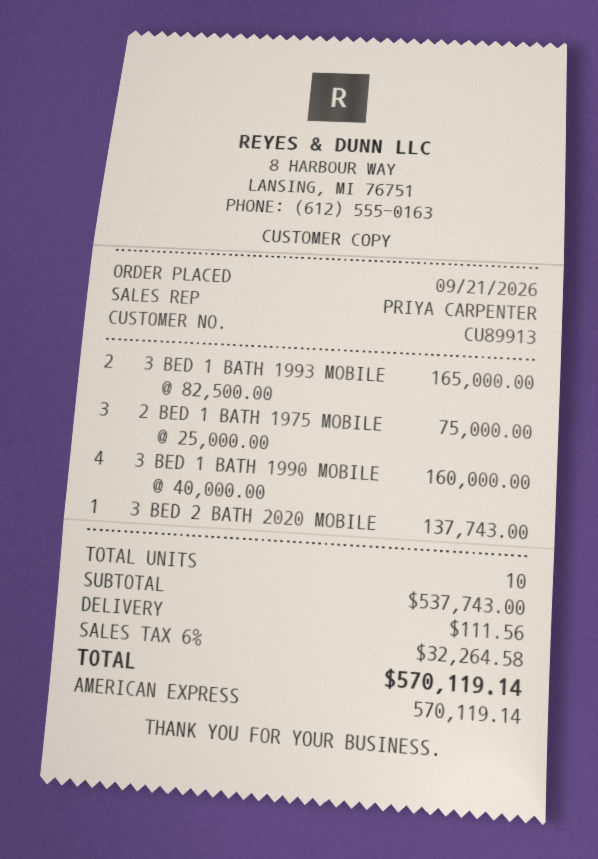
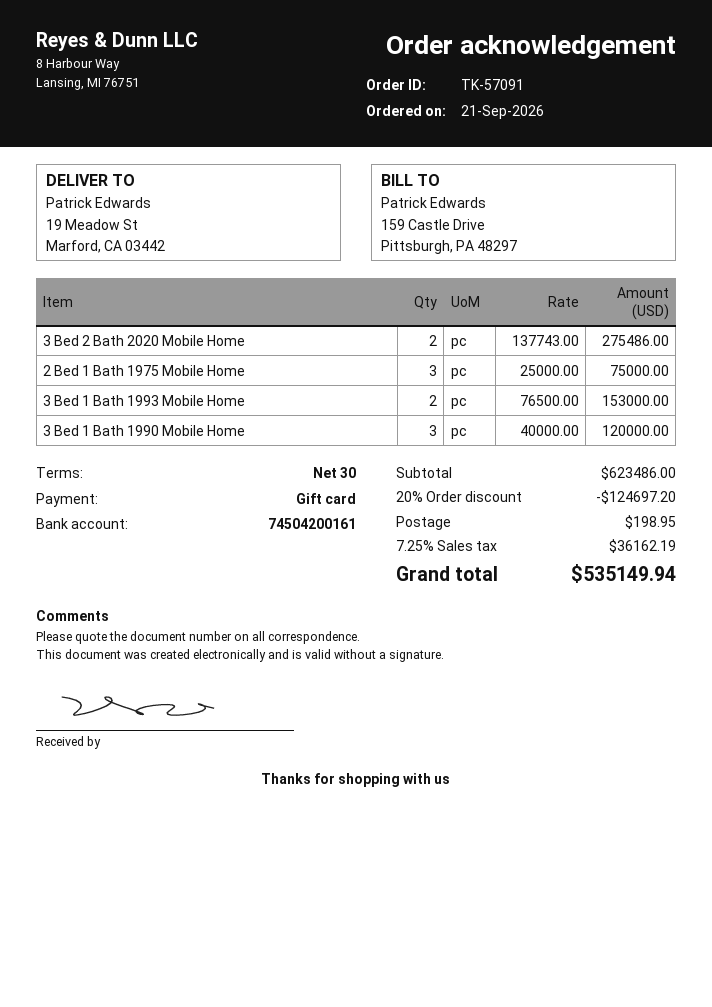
payment method: American Express -> gift card
3 BED 1 BATH 1993 MOBILE: 2 x 82500.00 = 165000.00 -> 2 x 76500.00 = 153000.00
3 BED 1 BATH 1990 MOBILE: 4 x 40000.00 = 160000.00 -> 3 x 40000.00 = 120000.00
3 BED 2 BATH 2020 MOBILE: 1 x 137743.00 = 137743.00 -> 2 x 137743.00 = 275486.00
subtotal: 537743.00 -> 623486.00
discount: none -> 20% = 124697.20
shipping: 111.56 -> 198.95
tax: 6% = 32264.58 -> 7.25% = 36162.19
total: 570119.14 -> 535149.94

